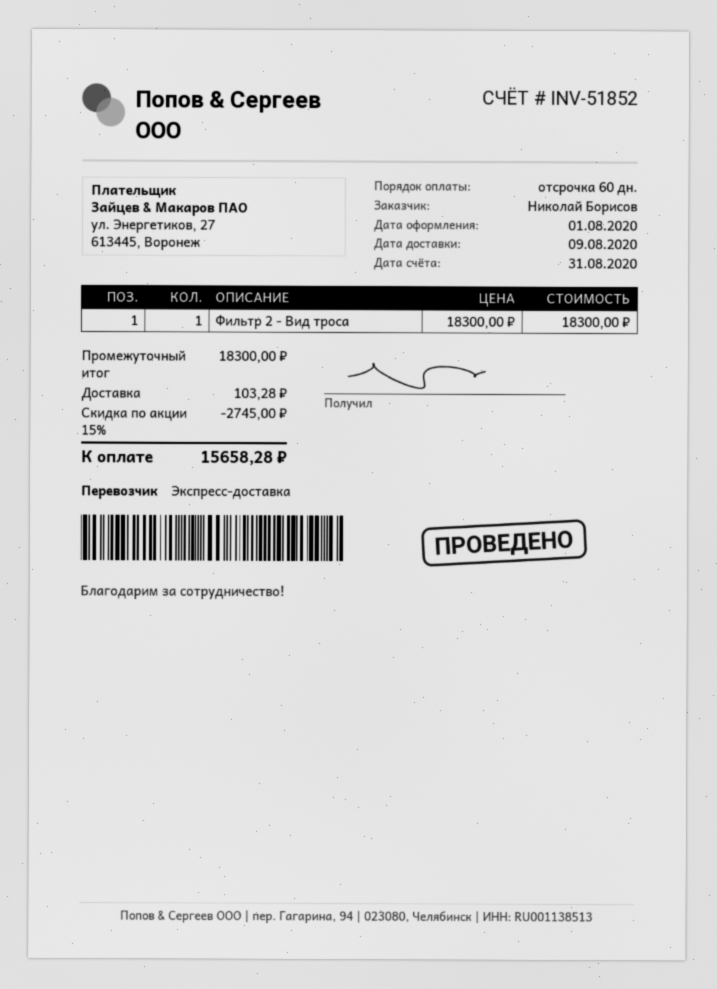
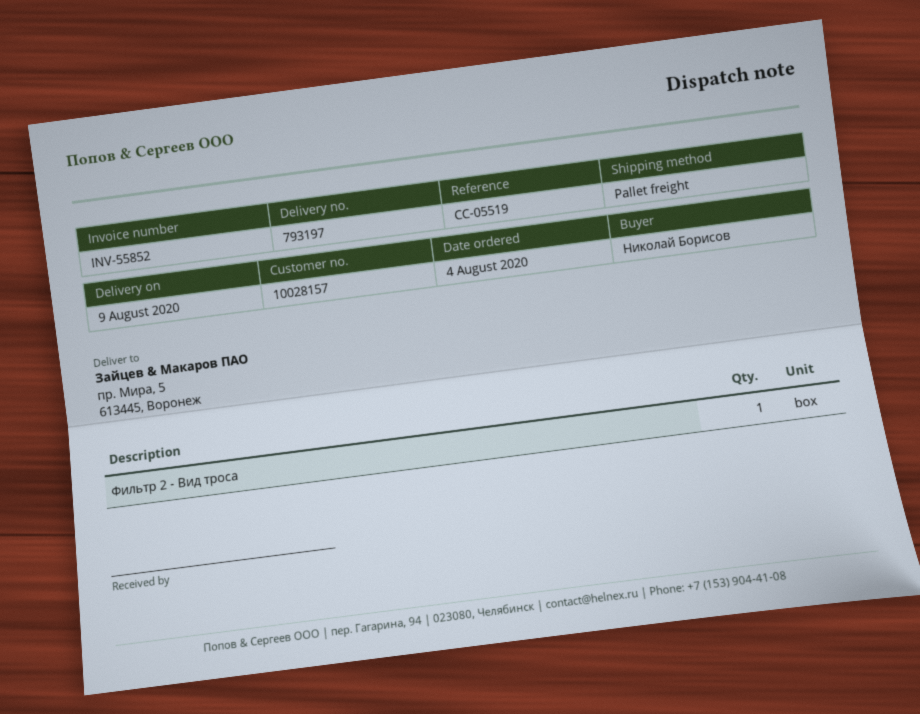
order date: 2020-08-01 -> 2020-08-04
invoice number: INV-51852 -> INV-55852
shipping method: express -> pallet freight

